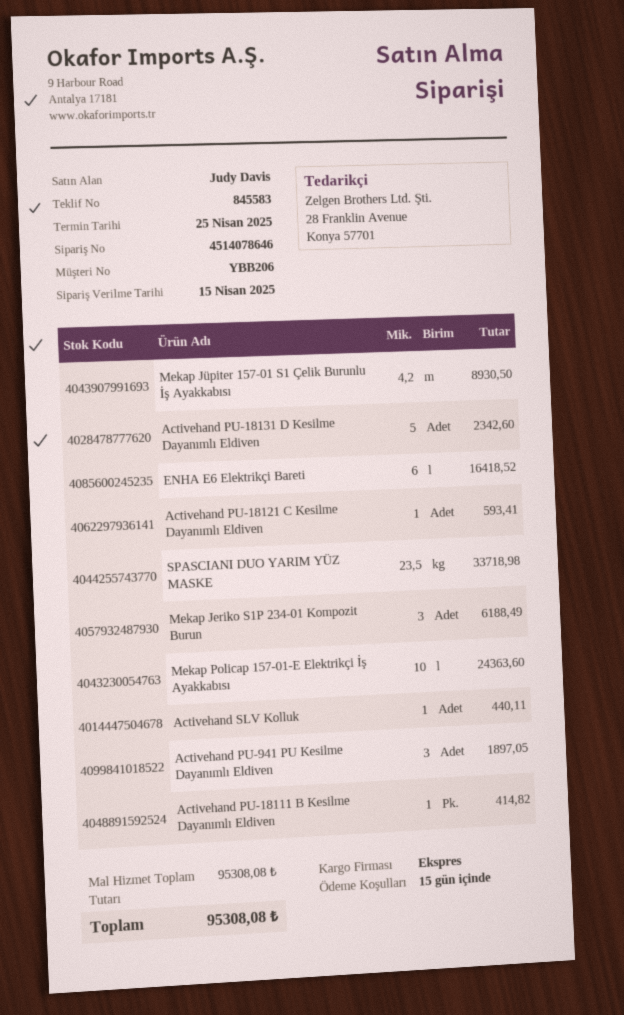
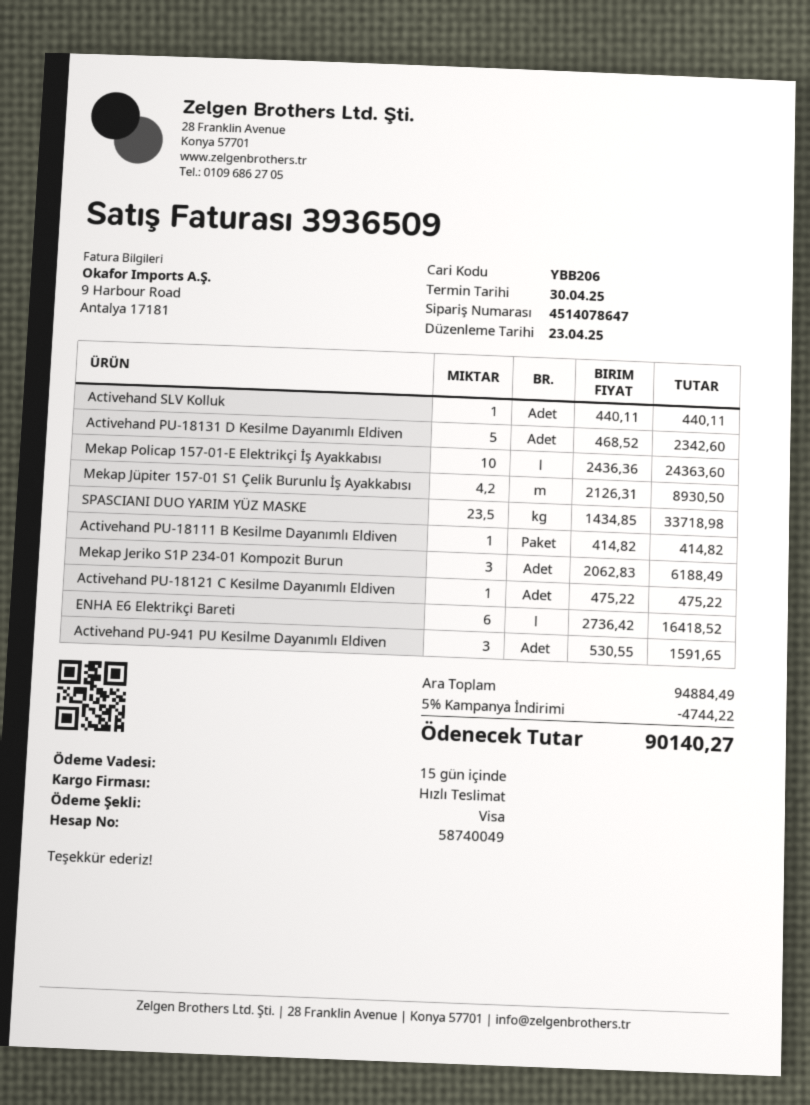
order number: 4514078646 -> 4514078647
delivery date: 2025-04-25 -> 2025-04-30
Activehand PU-18121 C Kesilme Dayanımlı Eldiven: 1 for 593.41 -> 1 for 475.22
Activehand PU-941 PU Kesilme Dayanımlı Eldiven: 3 for 1897.05 -> 3 for 1591.65
subtotal: 95308.08 -> 94884.49
discount: none -> 5% = 4744.22
total: 95308.08 -> 90140.27

